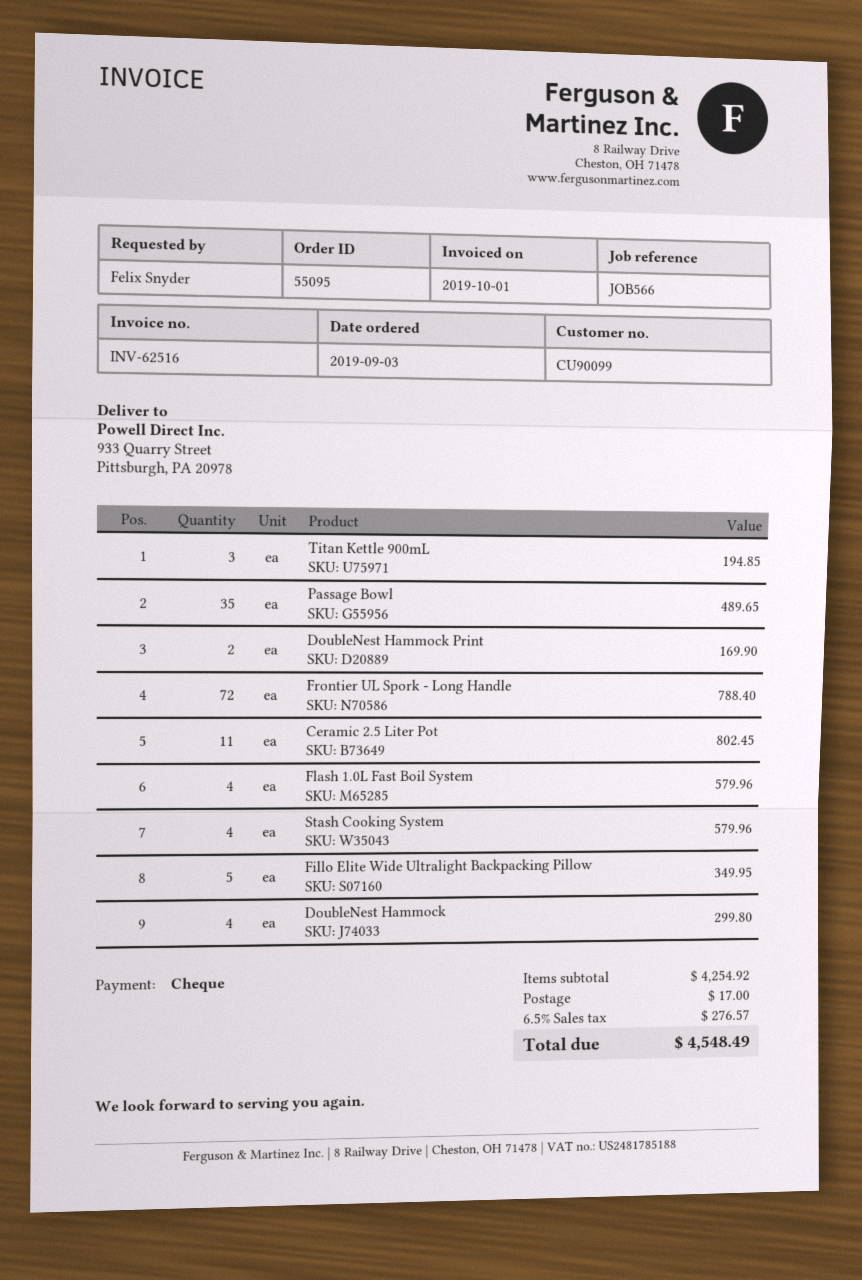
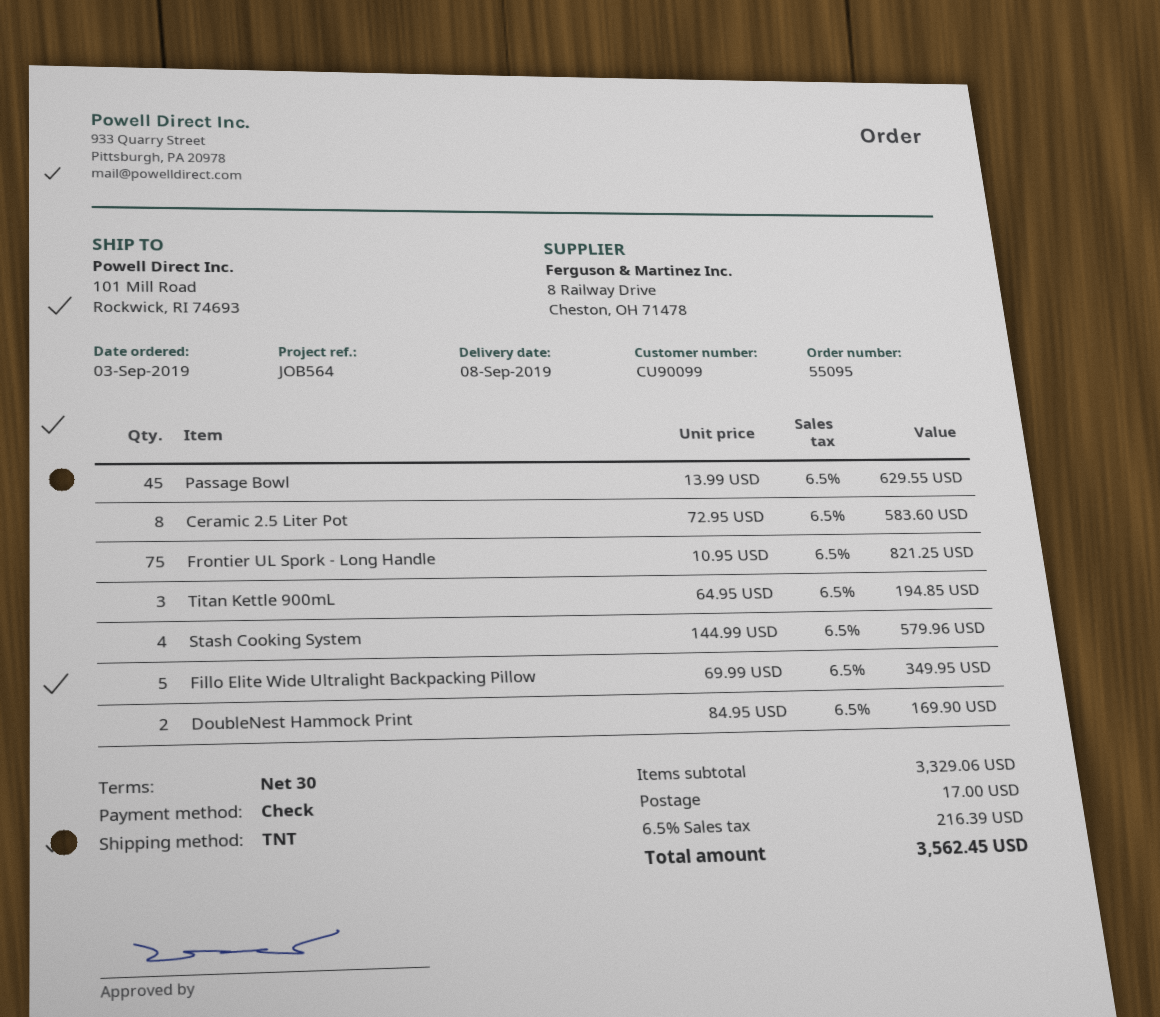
reference: JOB566 -> JOB564
ship to: 933 Quarry Street, Pittsburgh, PA 20978 -> 101 Mill Road, Rockwick, RI 74693
Passage Bowl: 35 for 489.65 -> 45 for 629.55
Frontier UL Spork - Long Handle: 72 for 788.40 -> 75 for 821.25
Ceramic 2.5 Liter Pot: 11 for 802.45 -> 8 for 583.60
Flash 1.0L Fast Boil System: 4 for 579.96 -> none
DoubleNest Hammock: 4 for 299.80 -> none
subtotal: 4254.92 -> 3329.06
tax: 6.5% = 276.57 -> 6.5% = 216.39
total: 4548.49 -> 3562.45

